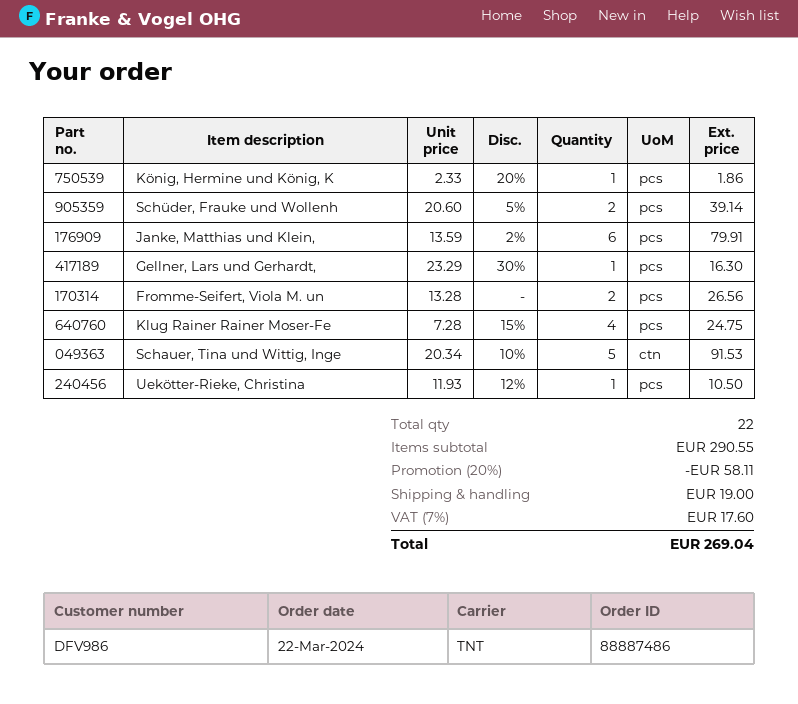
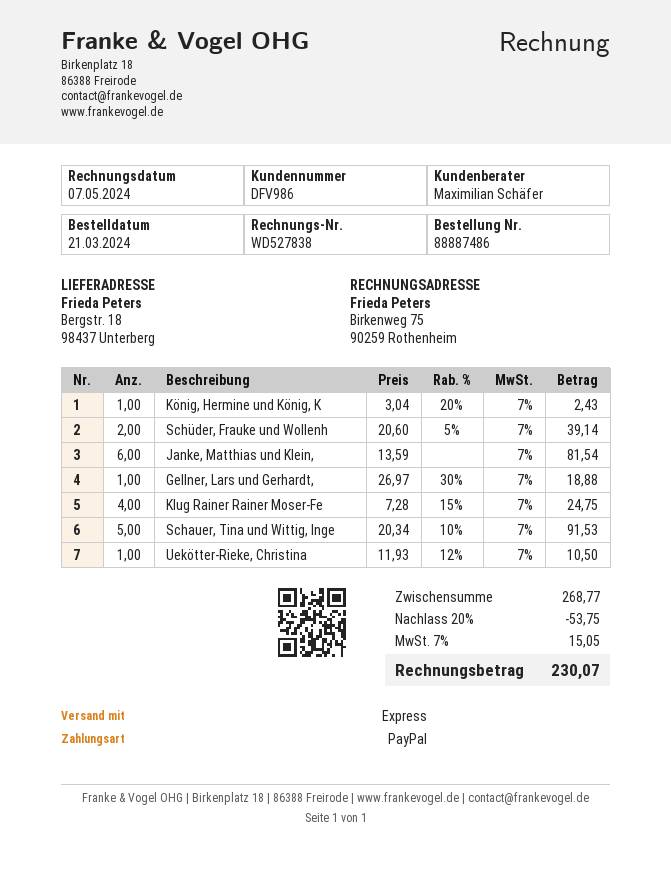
order date: 2024-03-22 -> 2024-03-21
shipping method: TNT -> express
König, Hermine und König, K: 1 x 2.33 - 20% = 1.86 -> 1 x 3.04 - 20% = 2.43
Janke, Matthias und Klein,: 6 x 13.59 - 2% = 79.91 -> 6 x 13.59 = 81.54
Gellner, Lars und Gerhardt,: 1 x 23.29 - 30% = 16.30 -> 1 x 26.97 - 30% = 18.88
Fromme-Seifert, Viola M. un: 2 x 13.28 = 26.56 -> none
subtotal: 290.55 -> 268.77
discount: 20% = 58.11 -> 20% = 53.75
shipping: 19.00 -> none
tax: 7% = 17.60 -> 7% = 15.05
total: 269.04 -> 230.07

